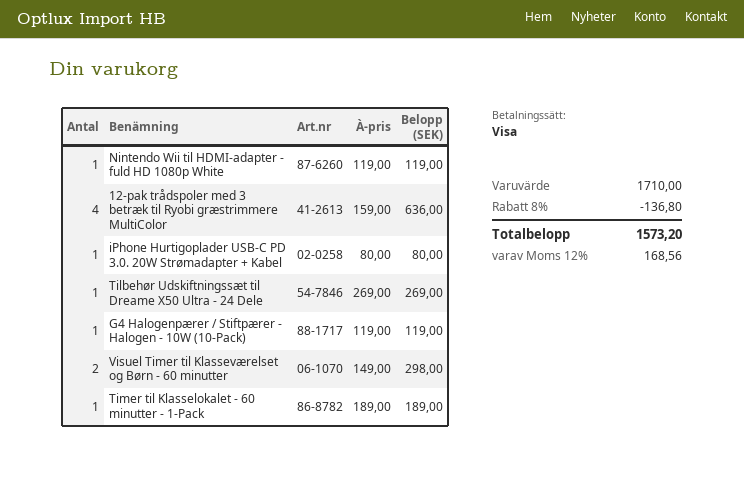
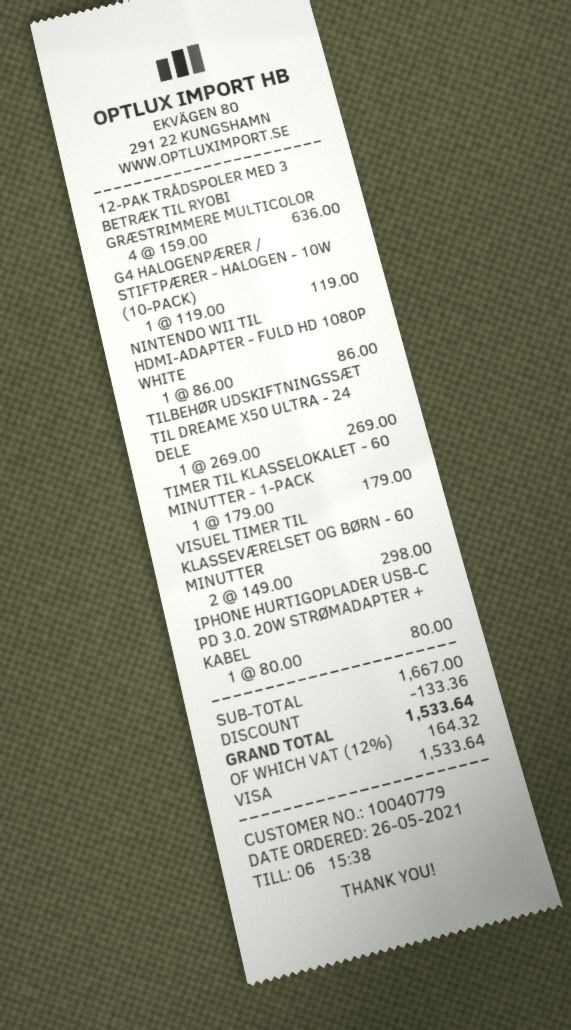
Nintendo Wii til HDMI-adapter - fuld HD 1080p White: 1 x 119.00 = 119.00 -> 1 x 86.00 = 86.00
Timer til Klasselokalet - 60 minutter - 1-Pack: 1 x 189.00 = 189.00 -> 1 x 179.00 = 179.00
subtotal: 1710.00 -> 1667.00
discount: 136.80 -> 133.36
tax: 12% = 168.56 -> 12% = 164.32
total: 1573.20 -> 1533.64

